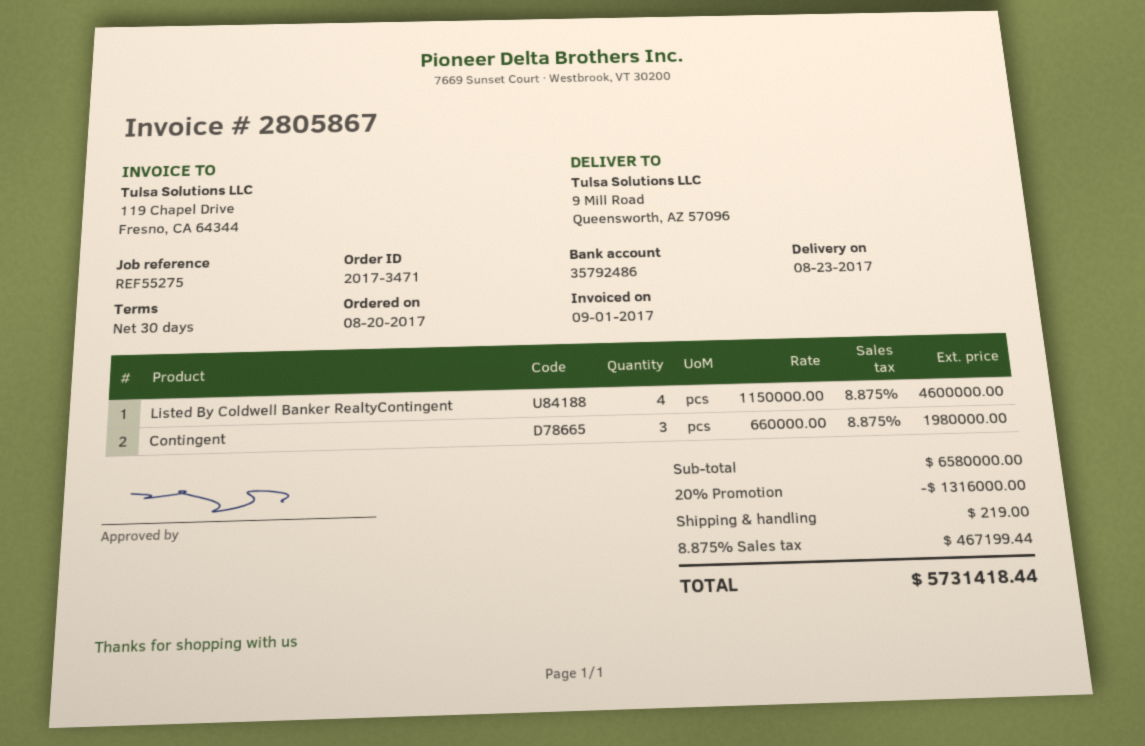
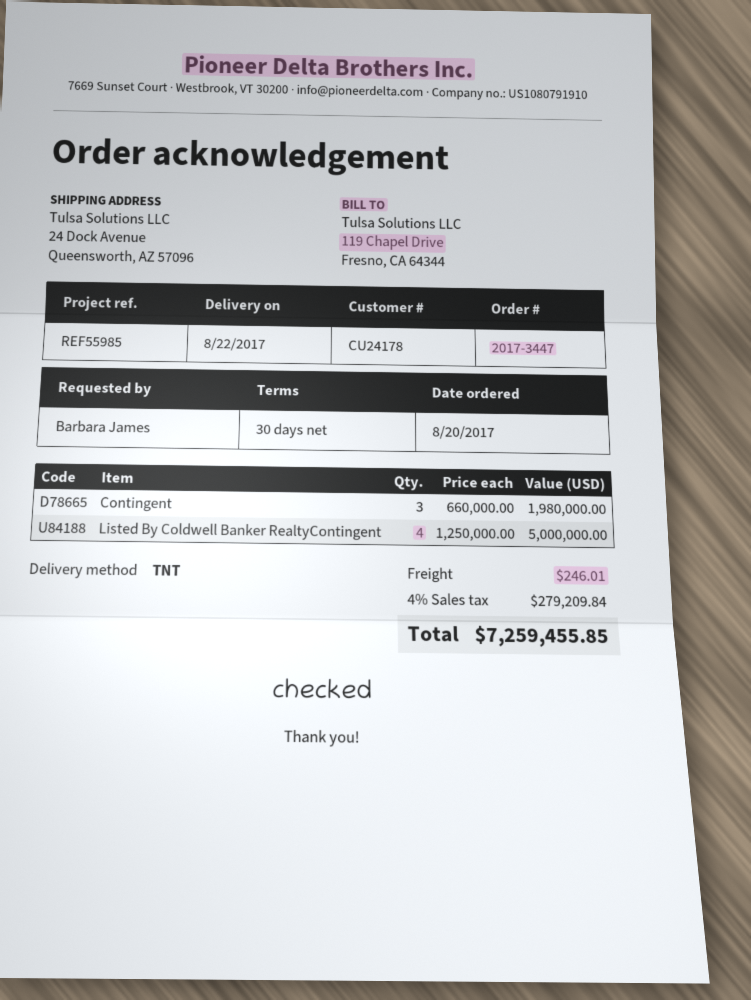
order number: 2017-3471 -> 2017-3447
delivery date: 2017-08-23 -> 2017-08-22
reference: REF55275 -> REF55985
ship to: 9 Mill Road, Queensworth, AZ 57096 -> 24 Dock Avenue, Queensworth, AZ 57096
Listed By Coldwell Banker RealtyContingent: 4 x 1150000.00 = 4600000.00 -> 4 x 1250000.00 = 5000000.00
discount: 20% = 1316000.00 -> none
shipping: 219.00 -> 246.01
tax: 8.875% = 467199.44 -> 4% = 279209.84
total: 5731418.44 -> 7259455.85

